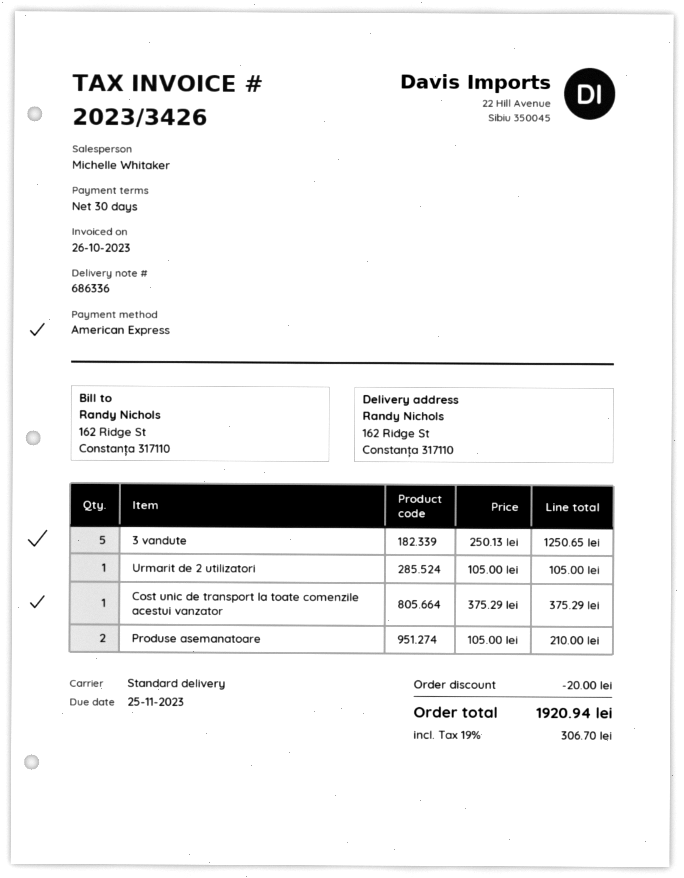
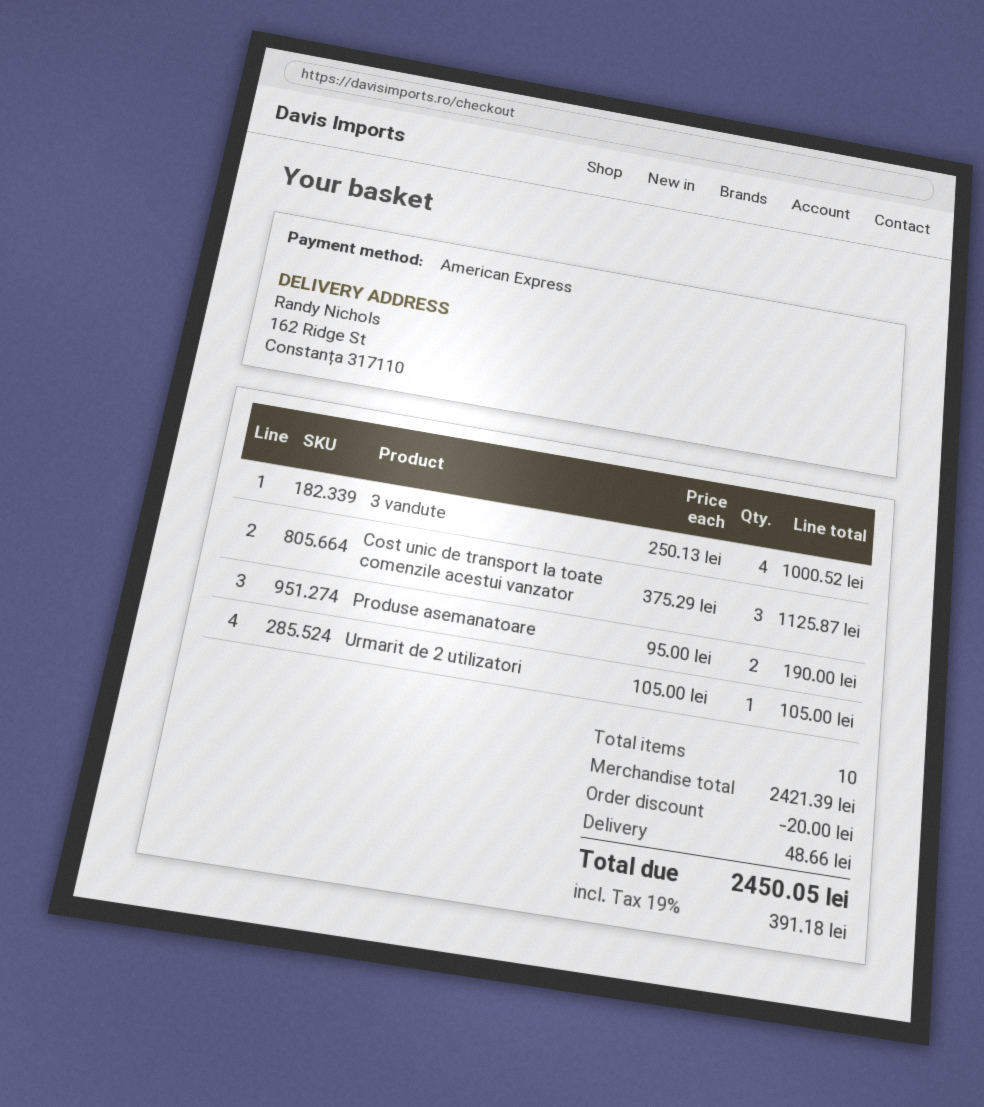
3 vandute: 5 x 250.13 = 1250.65 -> 4 x 250.13 = 1000.52
Cost unic de transport la toate comenzile acestui vanzator: 1 x 375.29 = 375.29 -> 3 x 375.29 = 1125.87
Produse asemanatoare: 2 x 105.00 = 210.00 -> 2 x 95.00 = 190.00
shipping: none -> 48.66
tax: 19% = 306.70 -> 19% = 391.18
total: 1920.94 -> 2450.05

